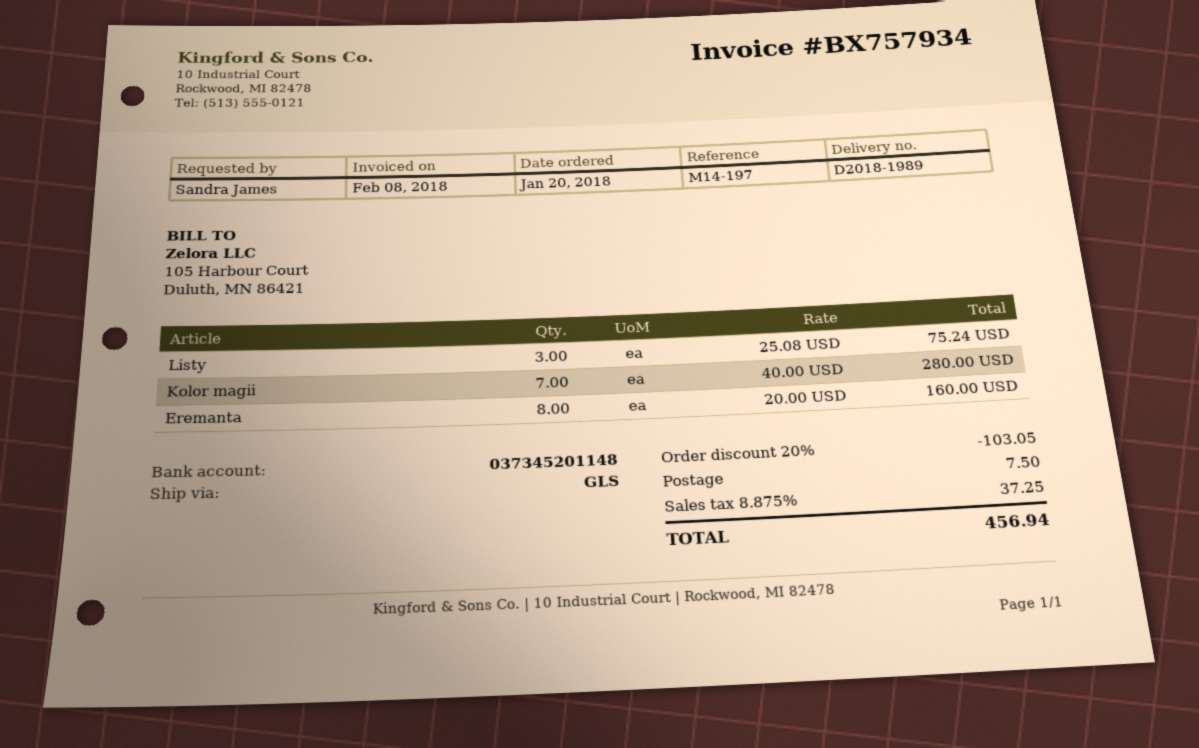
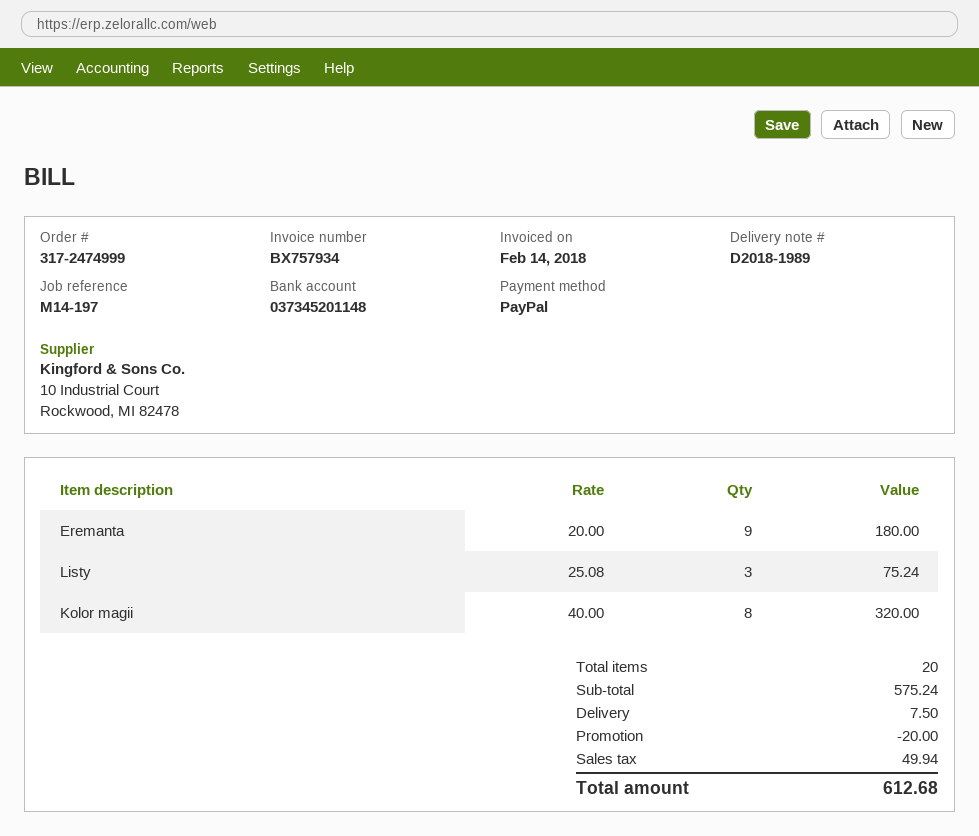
invoice date: 2018-02-08 -> 2018-02-14
Kolor magii: 7 x 40.00 = 280.00 -> 8 x 40.00 = 320.00
Eremanta: 8 x 20.00 = 160.00 -> 9 x 20.00 = 180.00
discount: 103.05 -> 20.00
tax: 37.25 -> 49.94
total: 456.94 -> 612.68

